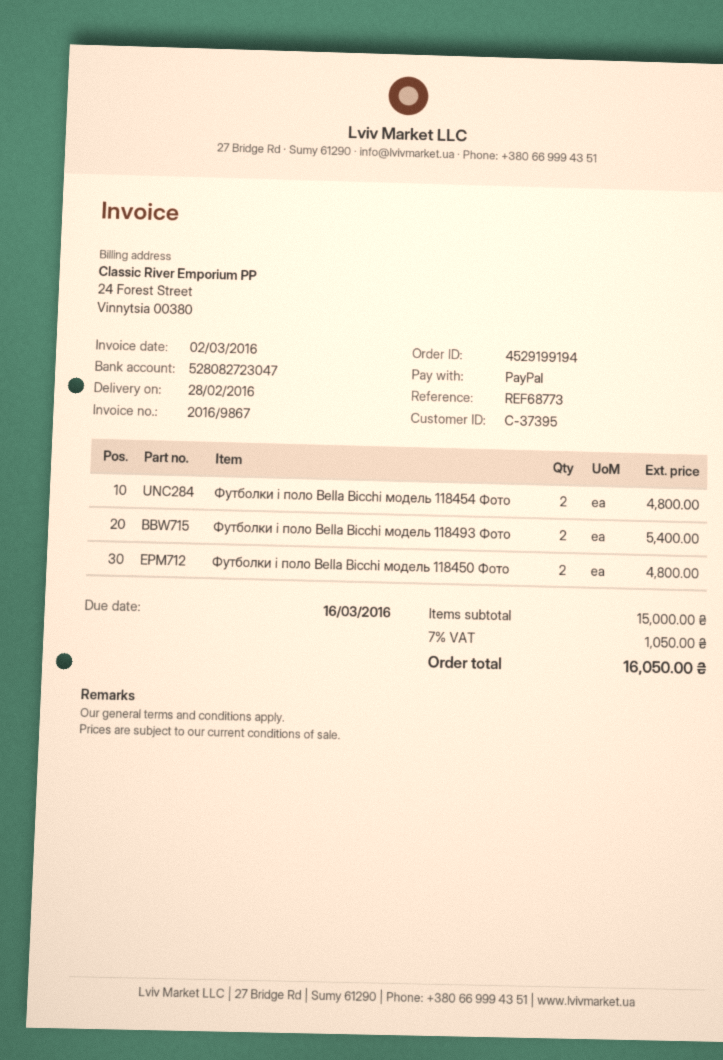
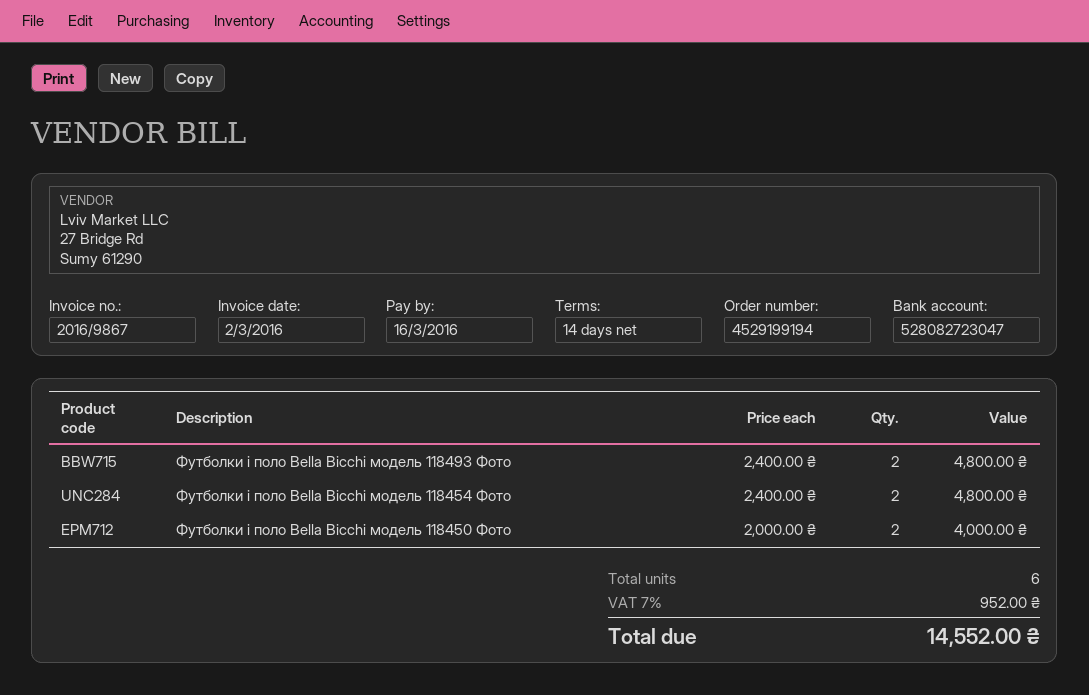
Футболки і поло Bella Bicchi модель 118493 Фото: 2 for 5400.00 -> 2 for 4800.00
Футболки і поло Bella Bicchi модель 118450 Фото: 2 for 4800.00 -> 2 for 4000.00
tax: 7% = 1050.00 -> 7% = 952.00
total: 16050.00 -> 14552.00

